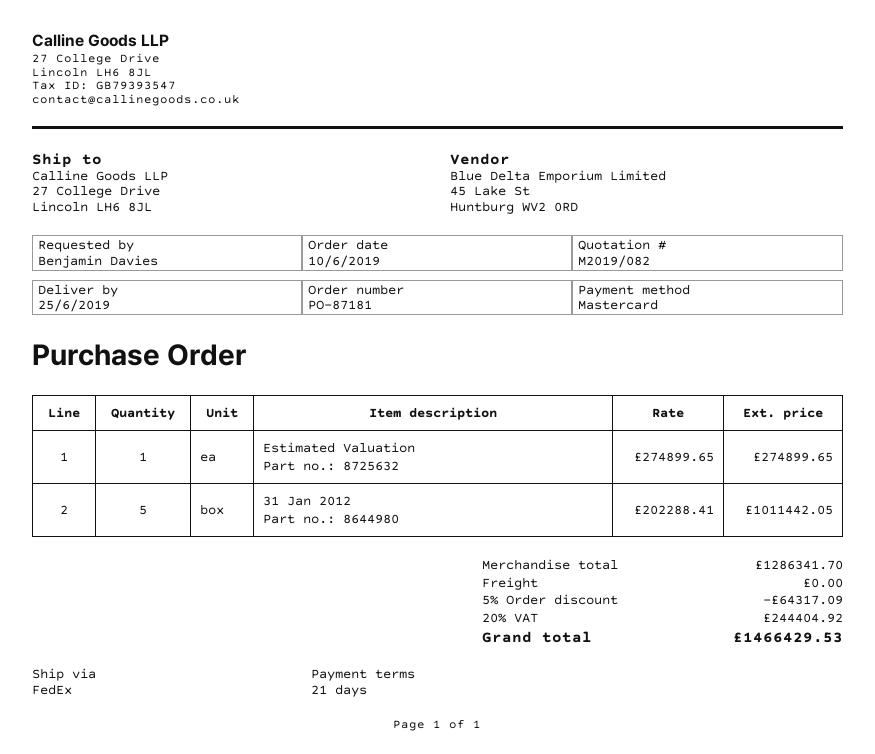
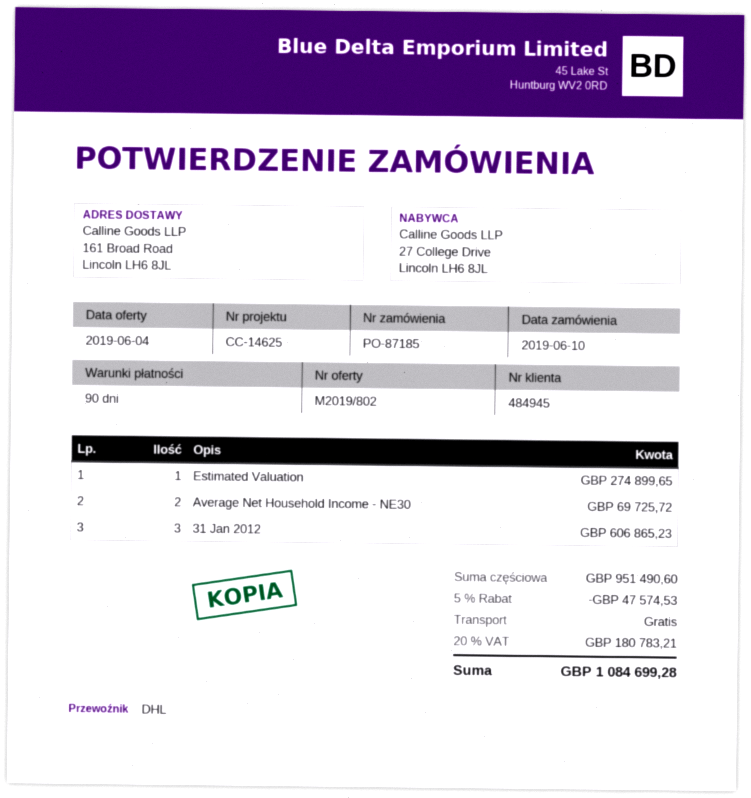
quote number: M2019/082 -> M2019/802
order number: PO-87181 -> PO-87185
payment terms: 21 days -> 90 days
shipping method: FedEx -> DHL
ship to: 27 College Drive, Lincoln LH6 8JL -> 161 Broad Road, Lincoln LH6 8JL
31 Jan 2012: 5 for 1011442.05 -> 3 for 606865.23
Average Net Household Income - NE30: none -> 2 for 69725.72
subtotal: 1286341.70 -> 951490.60
discount: 5% = 64317.09 -> 5% = 47574.53
tax: 20% = 244404.92 -> 20% = 180783.21
total: 1466429.53 -> 1084699.28

